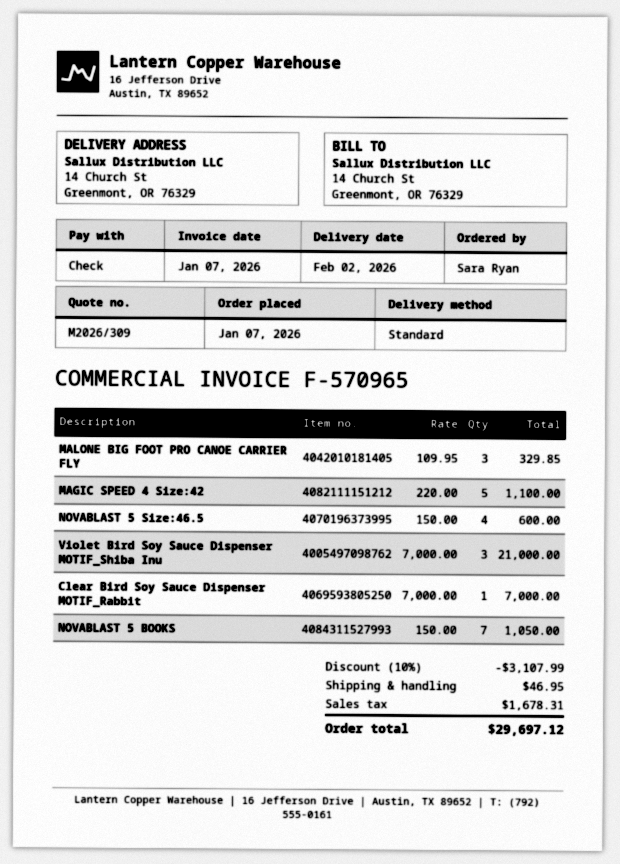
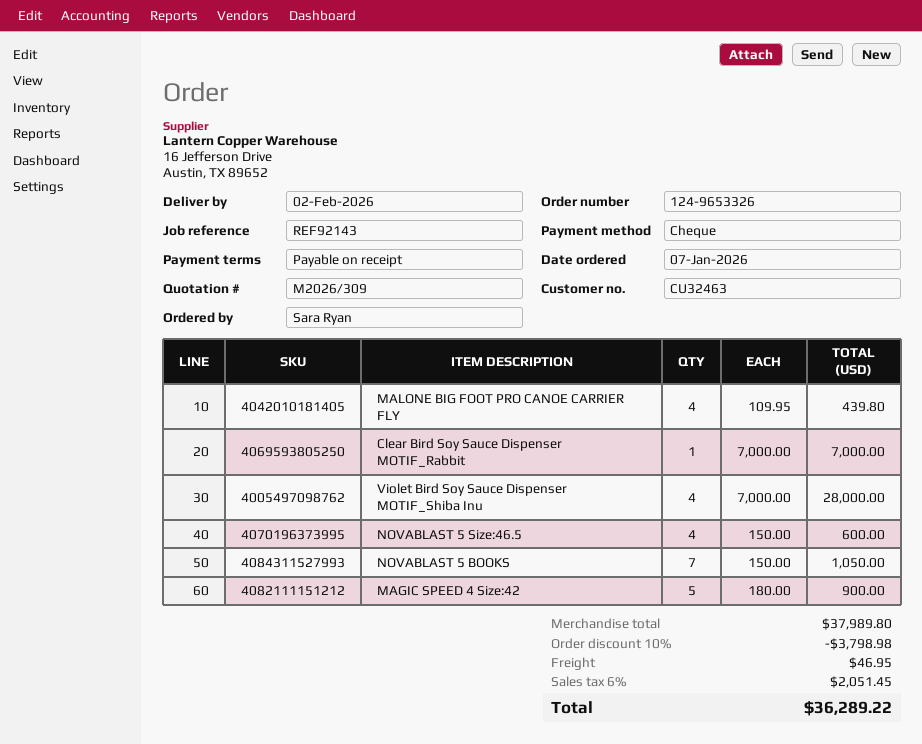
MALONE BIG FOOT PRO CANOE CARRIER FLY: 3 x 109.95 = 329.85 -> 4 x 109.95 = 439.80
MAGIC SPEED 4 Size:42: 5 x 220.00 = 1100.00 -> 5 x 180.00 = 900.00
Violet Bird Soy Sauce Dispenser MOTIF_Shiba Inu: 3 x 7000.00 = 21000.00 -> 4 x 7000.00 = 28000.00
discount: 10% = 3107.99 -> 10% = 3798.98
tax: 1678.31 -> 2051.45
total: 29697.12 -> 36289.22

